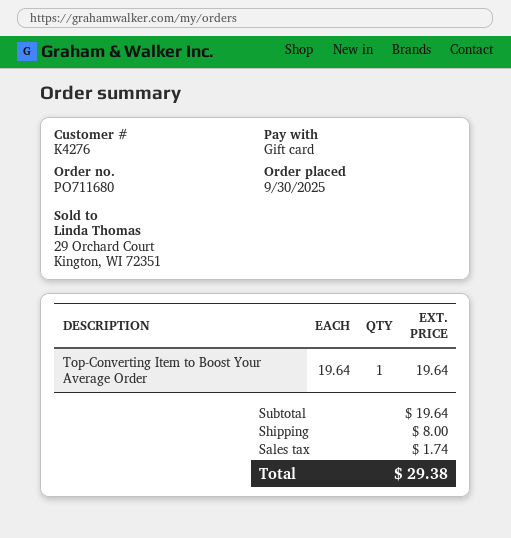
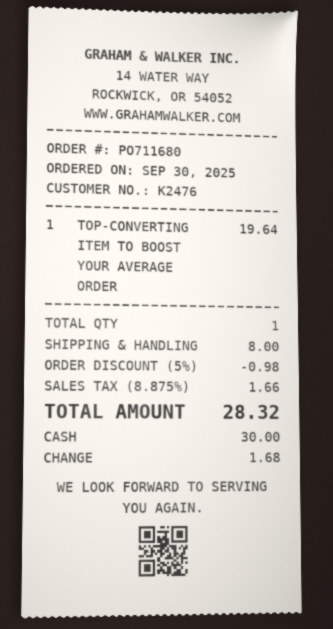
customer number: K4276 -> K2476
payment method: gift card -> cash
discount: none -> 5% = 0.98
tax: 1.74 -> 1.66
total: 29.38 -> 28.32

